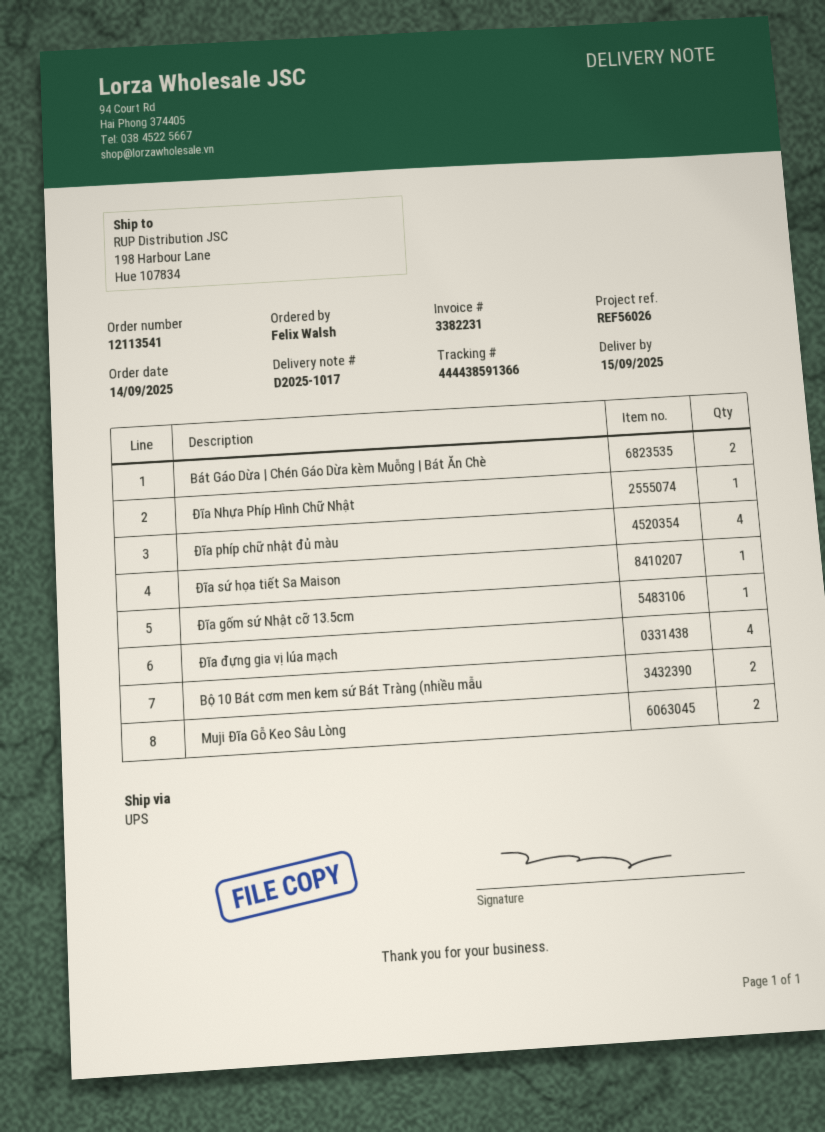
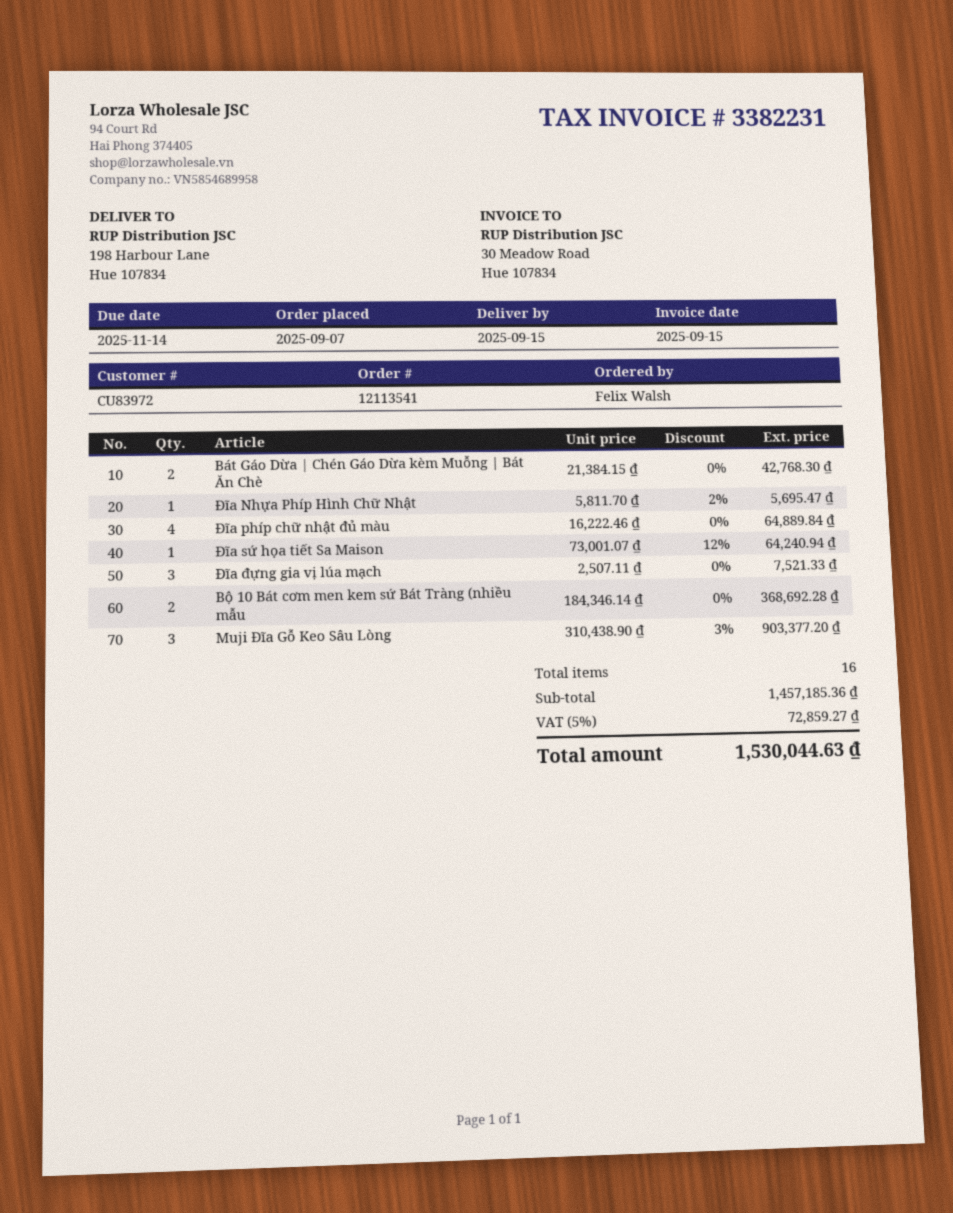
order date: 2025-09-14 -> 2025-09-07
Đĩa gốm sứ Nhật cỡ 13.5cm: 1 -> none
Đĩa đựng gia vị lúa mạch: 4 -> 3
Muji Đĩa Gỗ Keo Sâu Lòng: 2 -> 3

